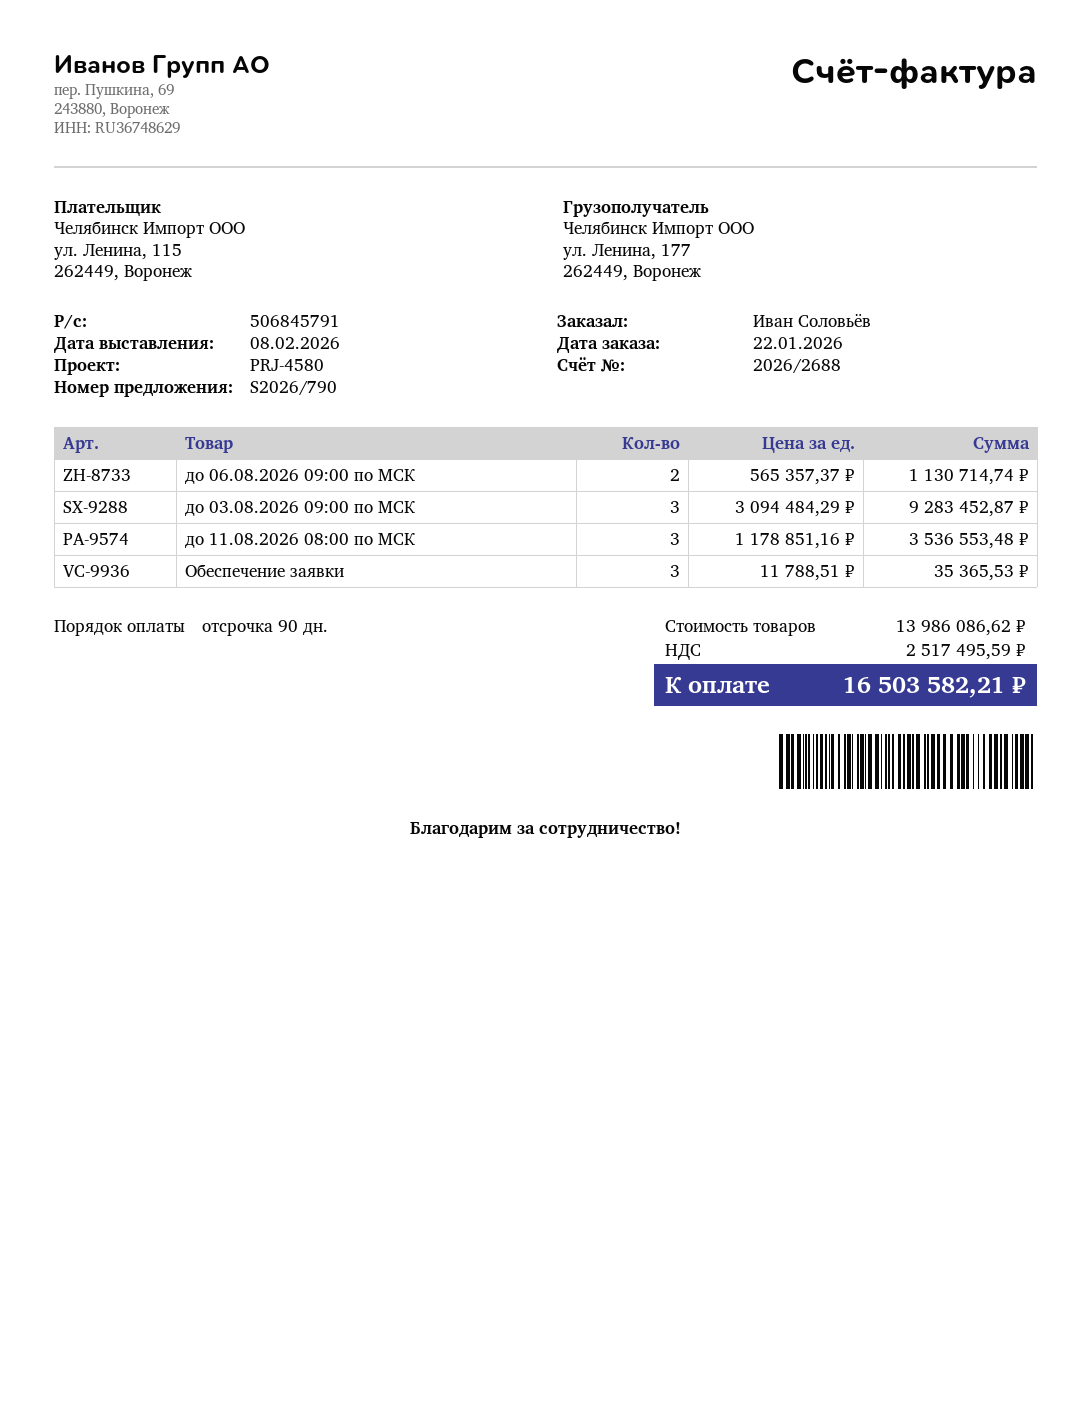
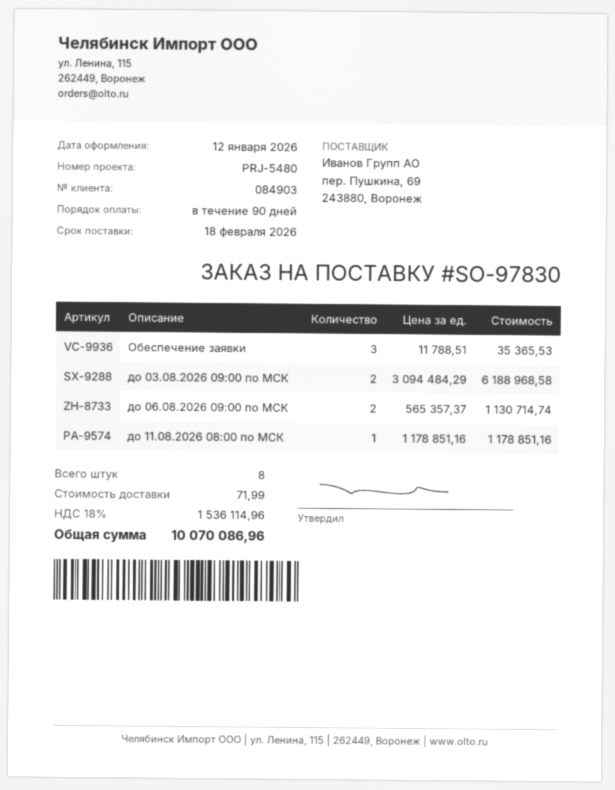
order date: 2026-01-22 -> 2026-01-12
reference: PRJ-4580 -> PRJ-5480
до 03.08.2026 09:00 по МСК: 3 x 3094484.29 = 9283452.87 -> 2 x 3094484.29 = 6188968.58
до 11.08.2026 08:00 по МСК: 3 x 1178851.16 = 3536553.48 -> 1 x 1178851.16 = 1178851.16
shipping: none -> 71.99
tax: 2517495.59 -> 1536114.96
total: 16503582.21 -> 10070086.96

